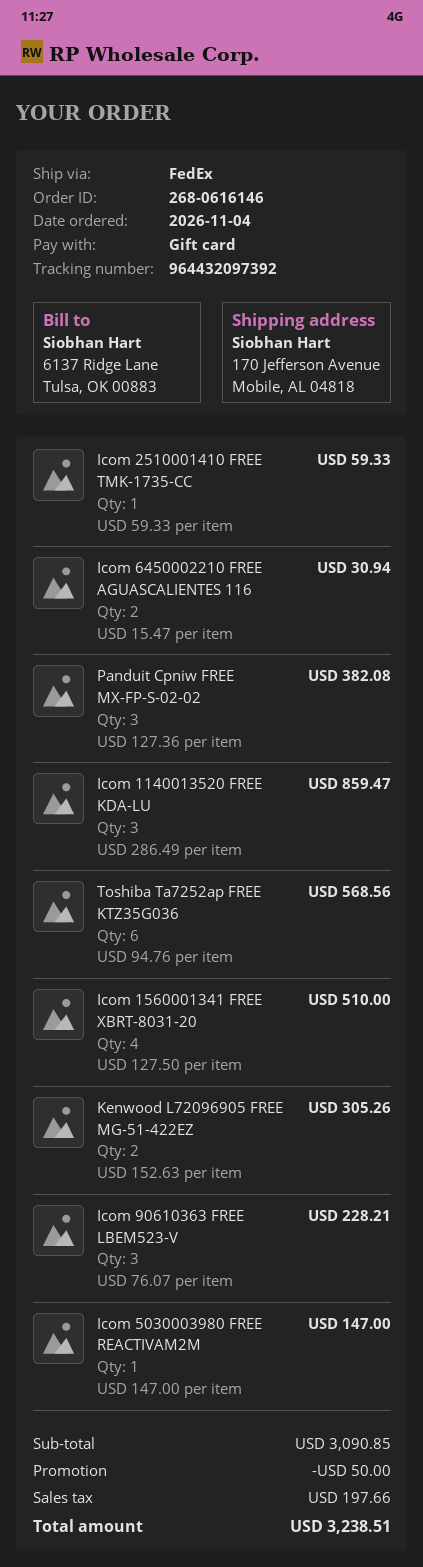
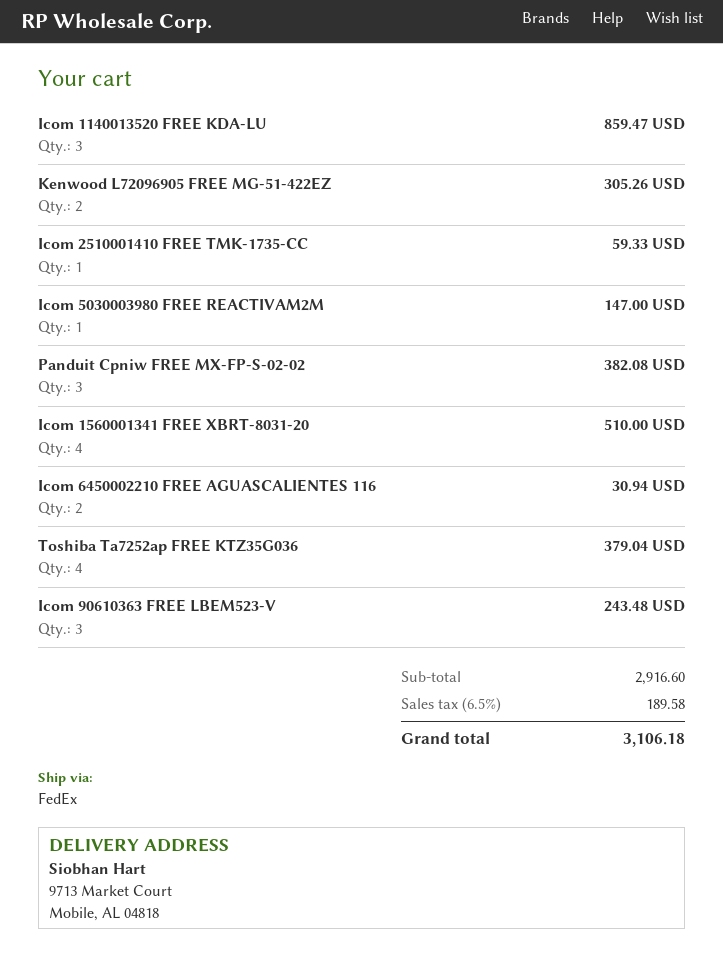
ship to: 170 Jefferson Avenue, Mobile, AL 04818 -> 9713 Market Court, Mobile, AL 04818
Toshiba Ta7252ap FREE KTZ35G036: 6 for 568.56 -> 4 for 379.04
Icom 90610363 FREE LBEM523-V: 3 for 228.21 -> 3 for 243.48
subtotal: 3090.85 -> 2916.60
discount: 50.00 -> none
tax: 197.66 -> 189.58
total: 3238.51 -> 3106.18

